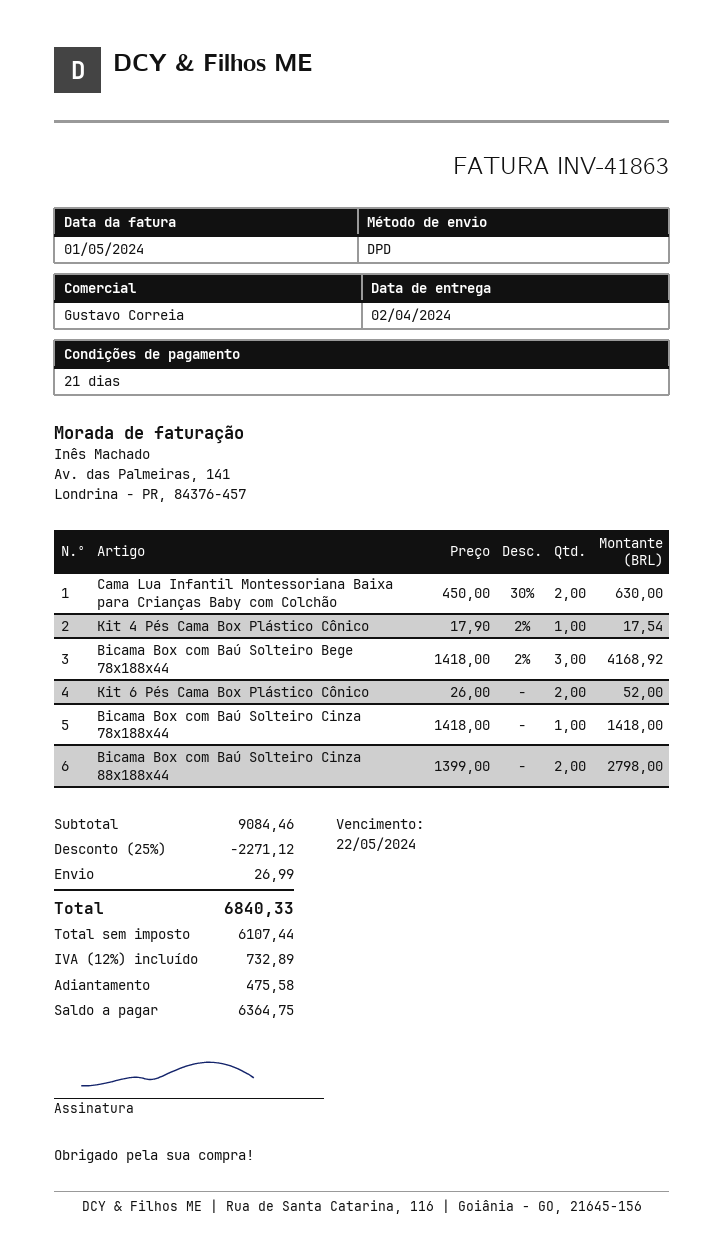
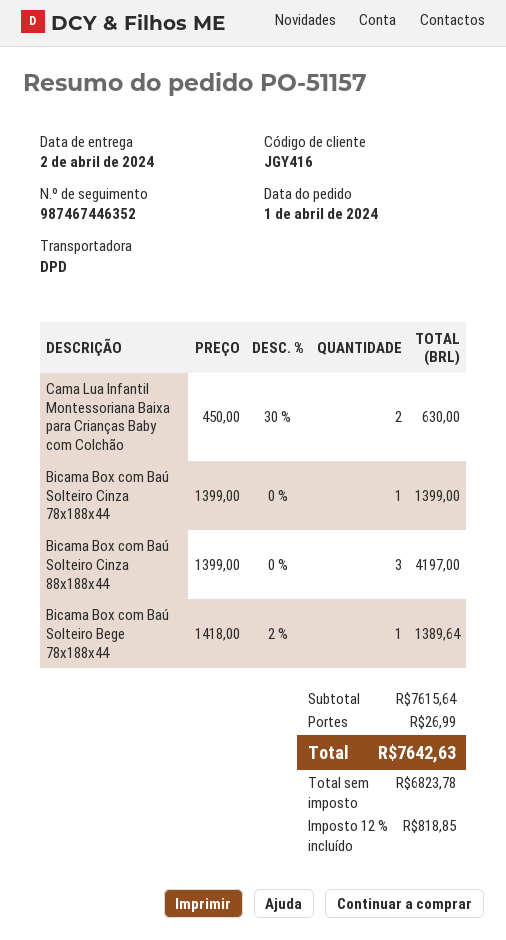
Kit 4 Pés Cama Box Plástico Cônico: 1 x 17.90 - 2% = 17.54 -> none
Bicama Box com Baú Solteiro Bege 78x188x44: 3 x 1418.00 - 2% = 4168.92 -> 1 x 1418.00 - 2% = 1389.64
Kit 6 Pés Cama Box Plástico Cônico: 2 x 26.00 = 52.00 -> none
Bicama Box com Baú Solteiro Cinza 78x188x44: 1 x 1418.00 = 1418.00 -> 1 x 1399.00 = 1399.00
Bicama Box com Baú Solteiro Cinza 88x188x44: 2 x 1399.00 = 2798.00 -> 3 x 1399.00 = 4197.00
subtotal: 9084.46 -> 7615.64
discount: 25% = 2271.12 -> none
net: 6107.44 -> 6823.78
tax: 12% = 732.89 -> 12% = 818.85
total: 6840.33 -> 7642.63

